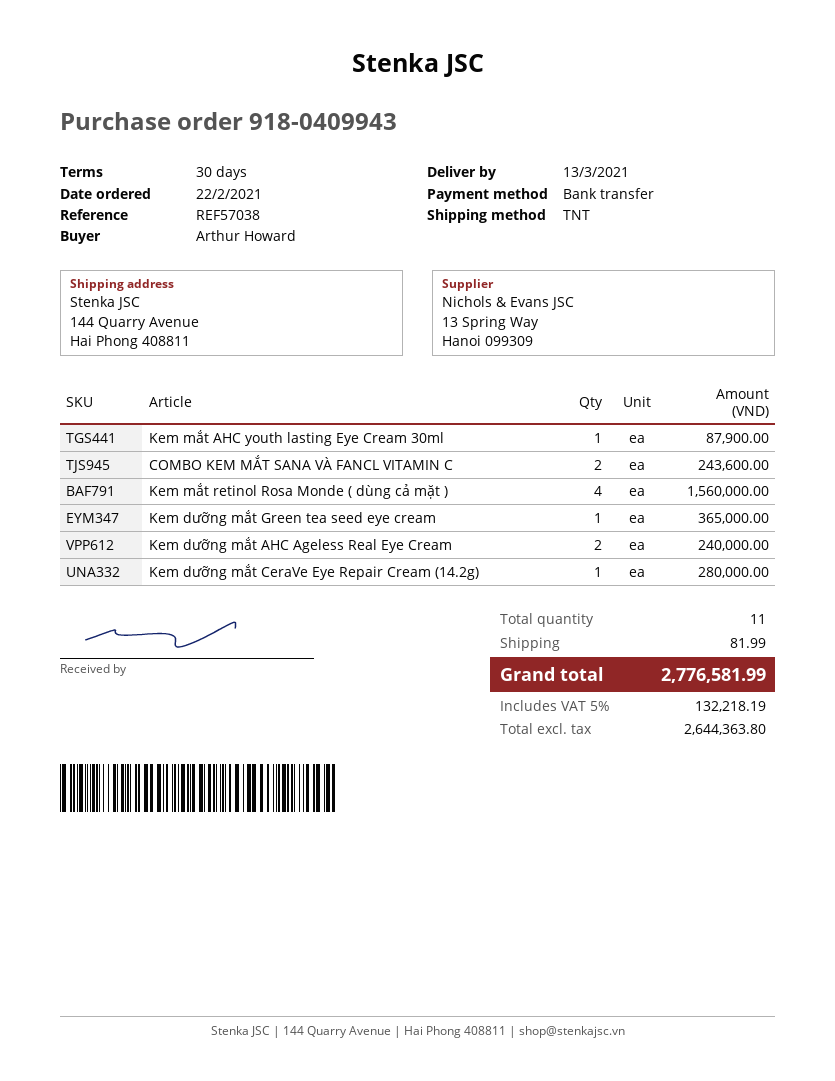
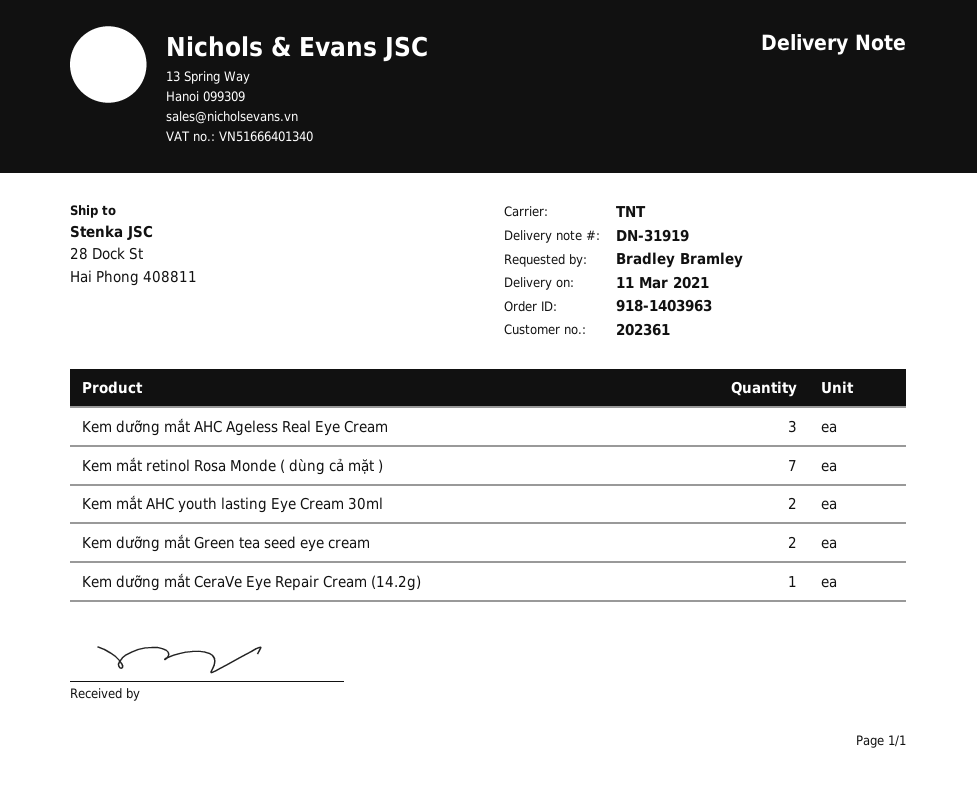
order number: 918-0409943 -> 918-1403963
delivery date: 2021-03-13 -> 2021-03-11
ordered by: Arthur Howard -> Bradley Bramley
ship to: 144 Quarry Avenue, Hai Phong 408811 -> 28 Dock St, Hai Phong 408811
Kem mắt AHC youth lasting Eye Cream 30ml: 1 -> 2
COMBO KEM MẮT SANA VÀ FANCL VITAMIN C: 2 -> none
Kem mắt retinol Rosa Monde ( dùng cả mặt ): 4 -> 7
Kem dưỡng mắt Green tea seed eye cream: 1 -> 2
Kem dưỡng mắt AHC Ageless Real Eye Cream: 2 -> 3

